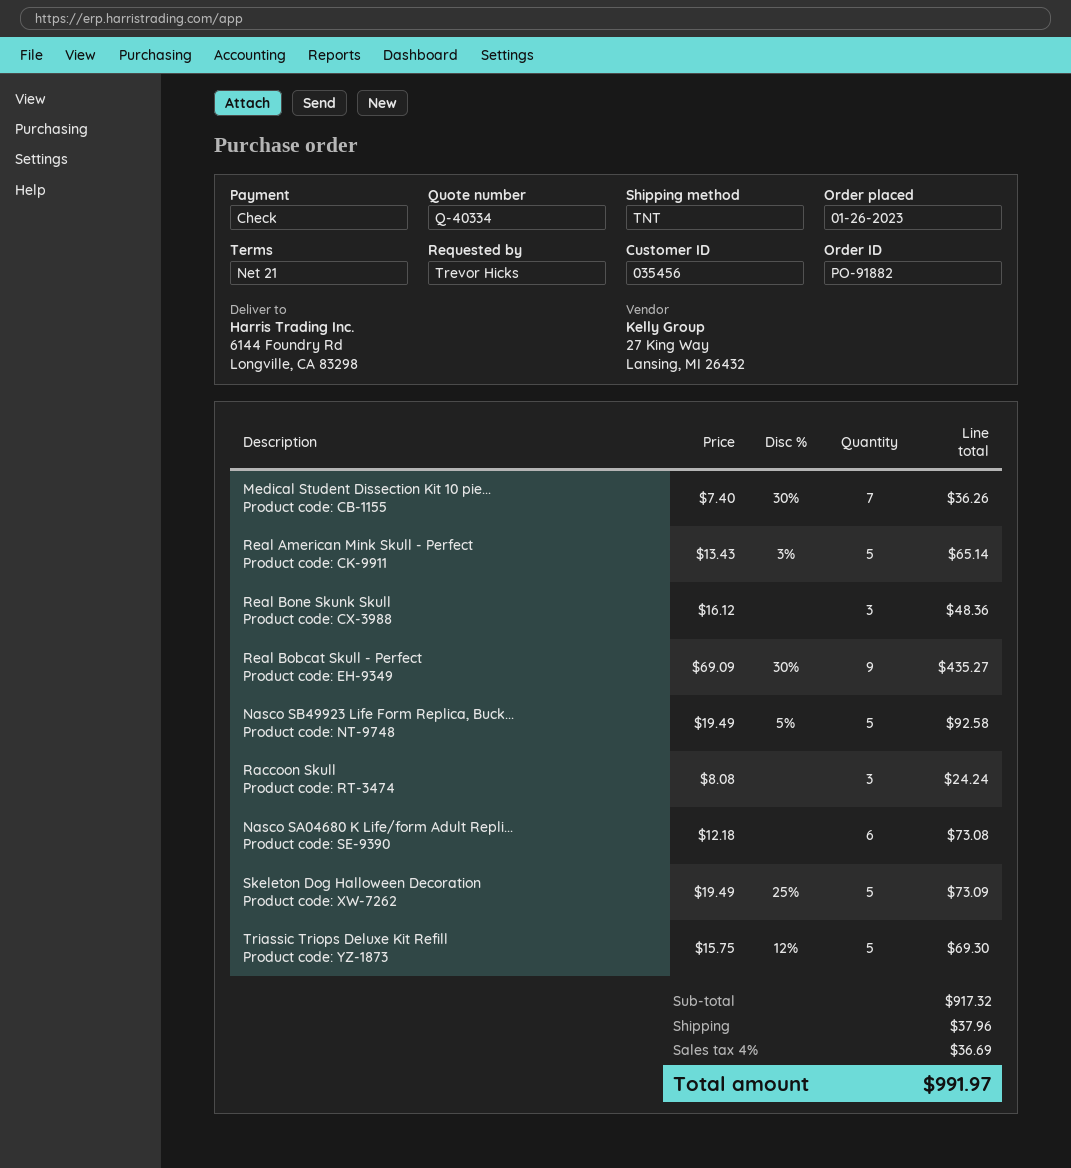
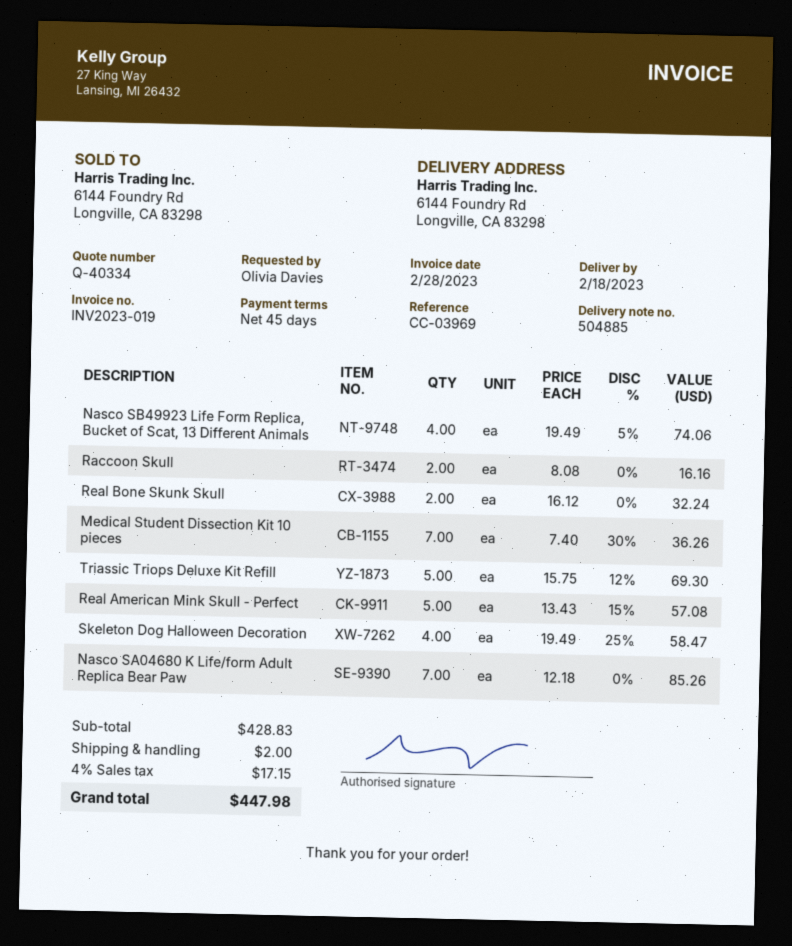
payment terms: 21 days -> 45 days
ordered by: Trevor Hicks -> Olivia Davies
Real American Mink Skull - Perfect: 5 x 13.43 - 3% = 65.14 -> 5 x 13.43 - 15% = 57.08
Real Bone Skunk Skull: 3 x 16.12 = 48.36 -> 2 x 16.12 = 32.24
Real Bobcat Skull - Perfect: 9 x 69.09 - 30% = 435.27 -> none
Nasco SB49923 Life Form Replica, Buck...: 5 x 19.49 - 5% = 92.58 -> 4 x 19.49 - 5% = 74.06
Raccoon Skull: 3 x 8.08 = 24.24 -> 2 x 8.08 = 16.16
Nasco SA04680 K Life/form Adult Repli...: 6 x 12.18 = 73.08 -> 7 x 12.18 = 85.26
Skeleton Dog Halloween Decoration: 5 x 19.49 - 25% = 73.09 -> 4 x 19.49 - 25% = 58.47
subtotal: 917.32 -> 428.83
shipping: 37.96 -> 2.00
tax: 4% = 36.69 -> 4% = 17.15
total: 991.97 -> 447.98

